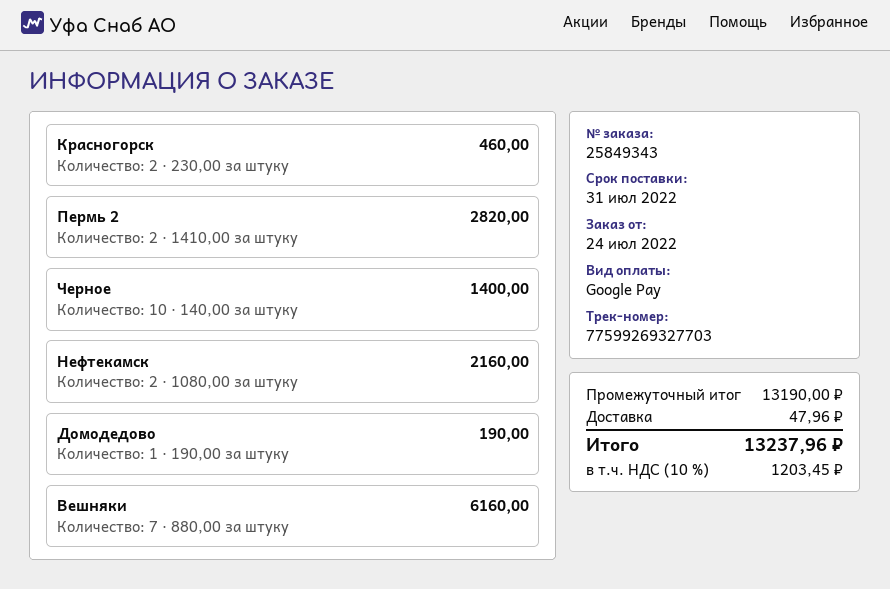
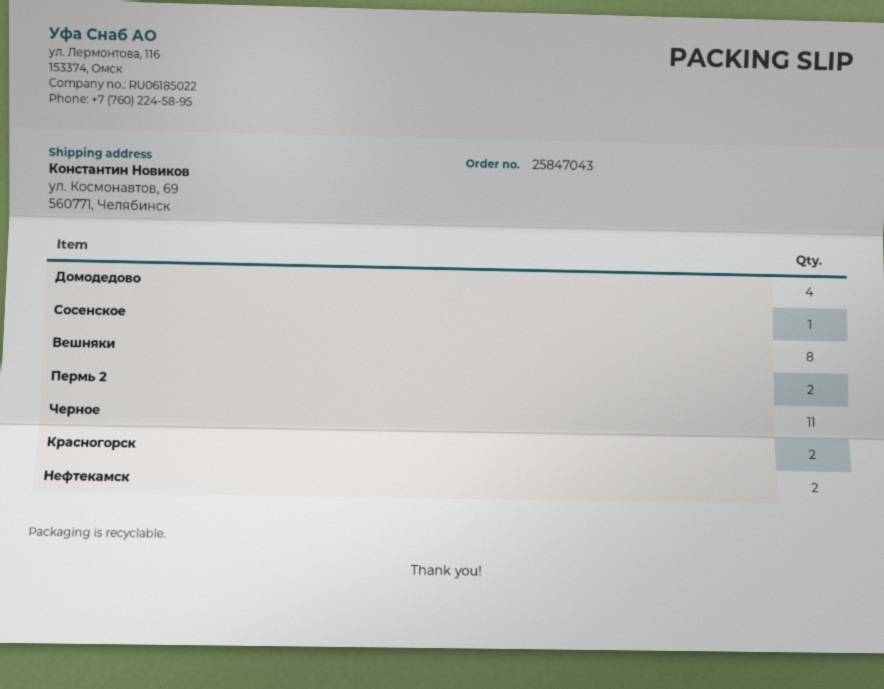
order number: 25849343 -> 25847043
Черное: 10 -> 11
Домодедово: 1 -> 4
Вешняки: 7 -> 8
Сосенское: none -> 1

